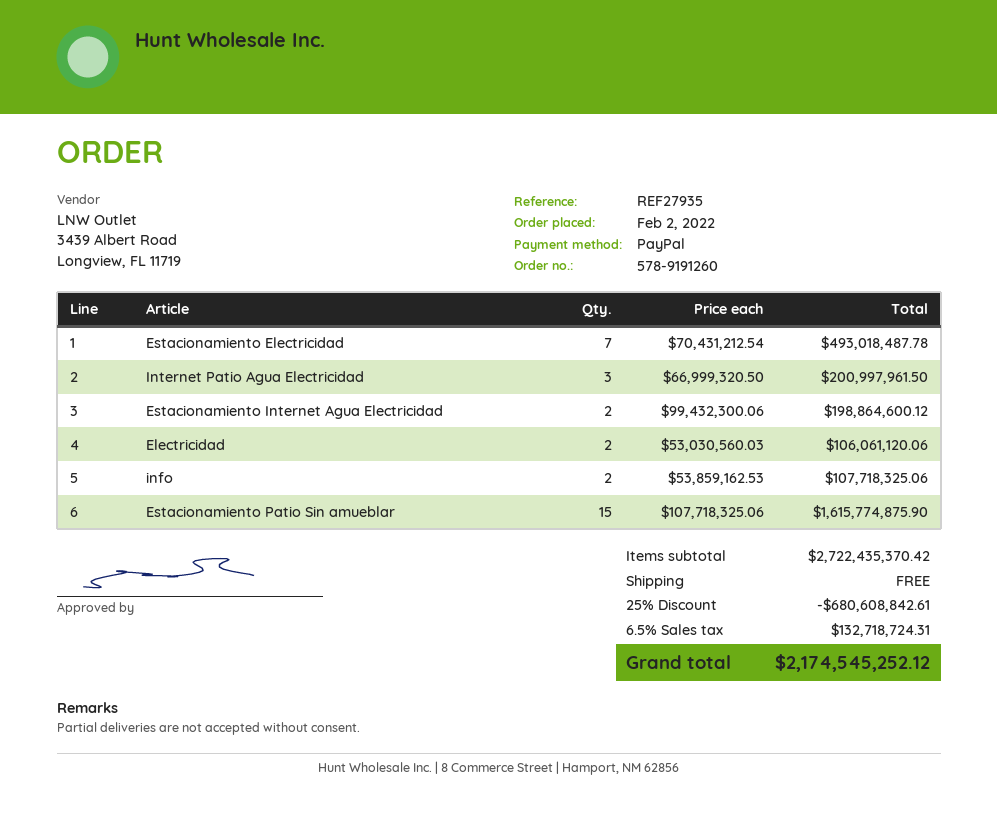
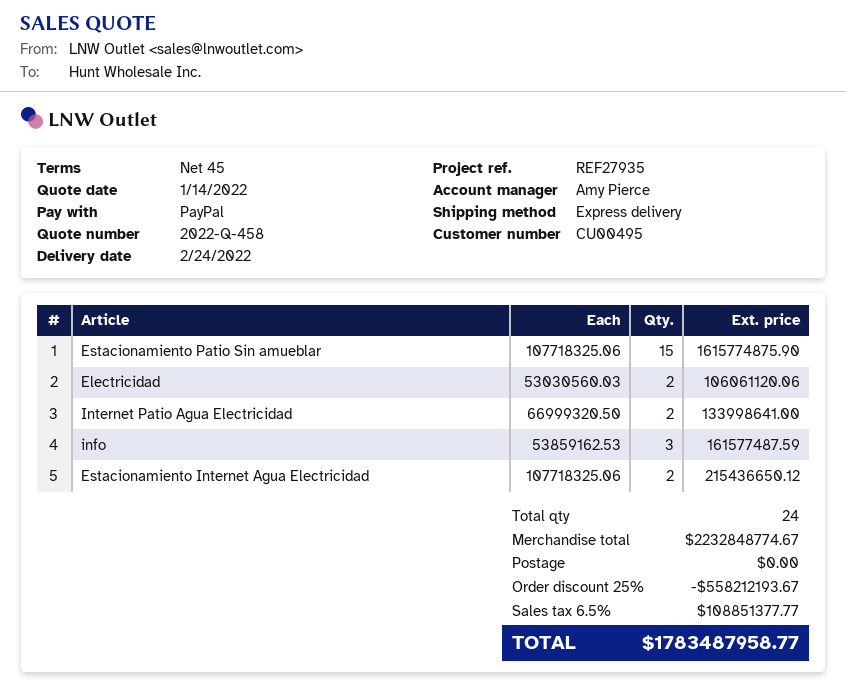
Estacionamiento Electricidad: 7 x 70431212.54 = 493018487.78 -> none
Internet Patio Agua Electricidad: 3 x 66999320.50 = 200997961.50 -> 2 x 66999320.50 = 133998641.00
Estacionamiento Internet Agua Electricidad: 2 x 99432300.06 = 198864600.12 -> 2 x 107718325.06 = 215436650.12
info: 2 x 53859162.53 = 107718325.06 -> 3 x 53859162.53 = 161577487.59
subtotal: 2722435370.42 -> 2232848774.67
discount: 25% = 680608842.61 -> 25% = 558212193.67
tax: 6.5% = 132718724.31 -> 6.5% = 108851377.77
total: 2174545252.12 -> 1783487958.77

